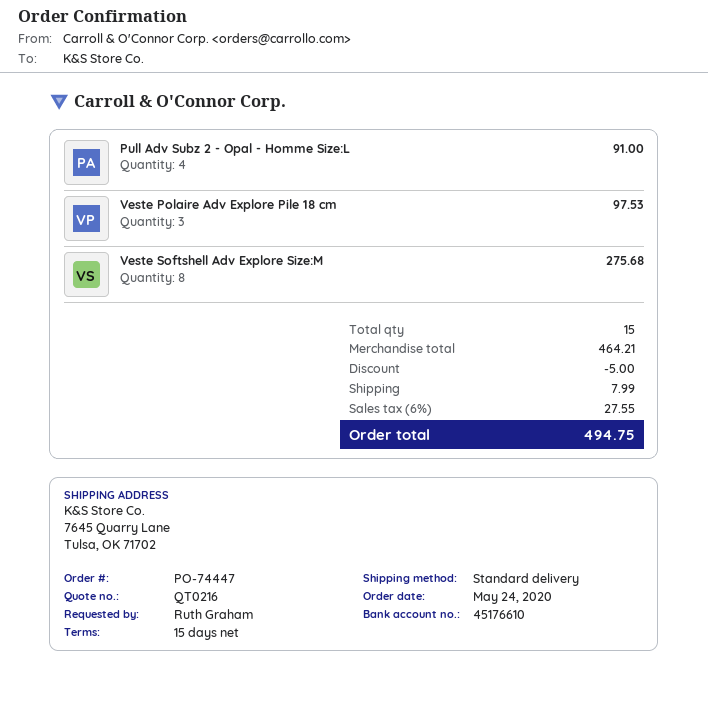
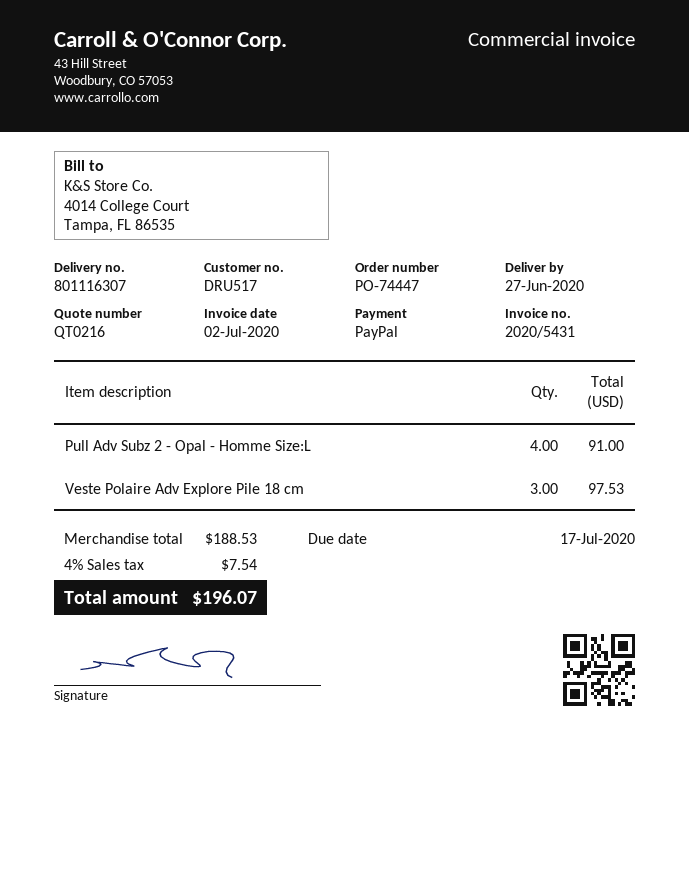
Veste Softshell Adv Explore Size:M: 8 for 275.68 -> none
subtotal: 464.21 -> 188.53
discount: 5.00 -> none
shipping: 7.99 -> none
tax: 6% = 27.55 -> 4% = 7.54
total: 494.75 -> 196.07

